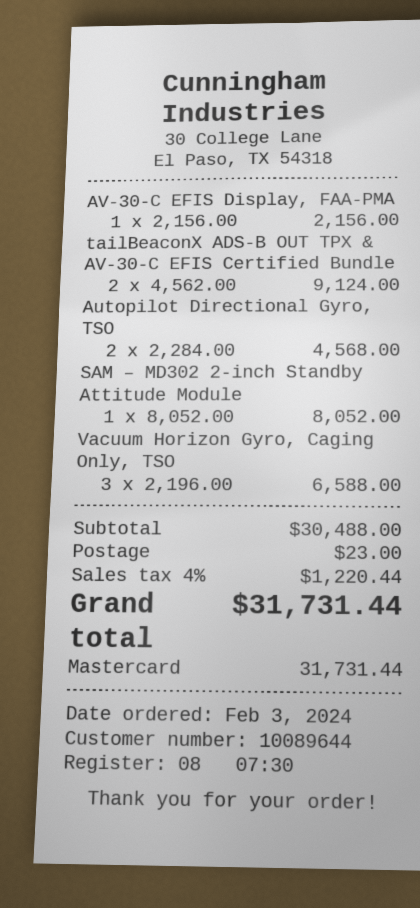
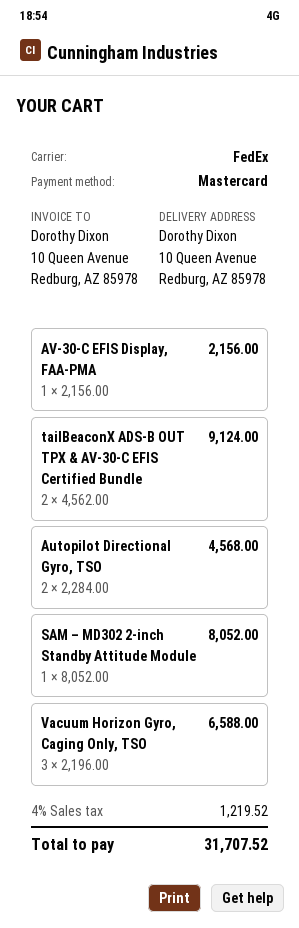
shipping: 23.00 -> none
tax: 4% = 1220.44 -> 4% = 1219.52
total: 31731.44 -> 31707.52

